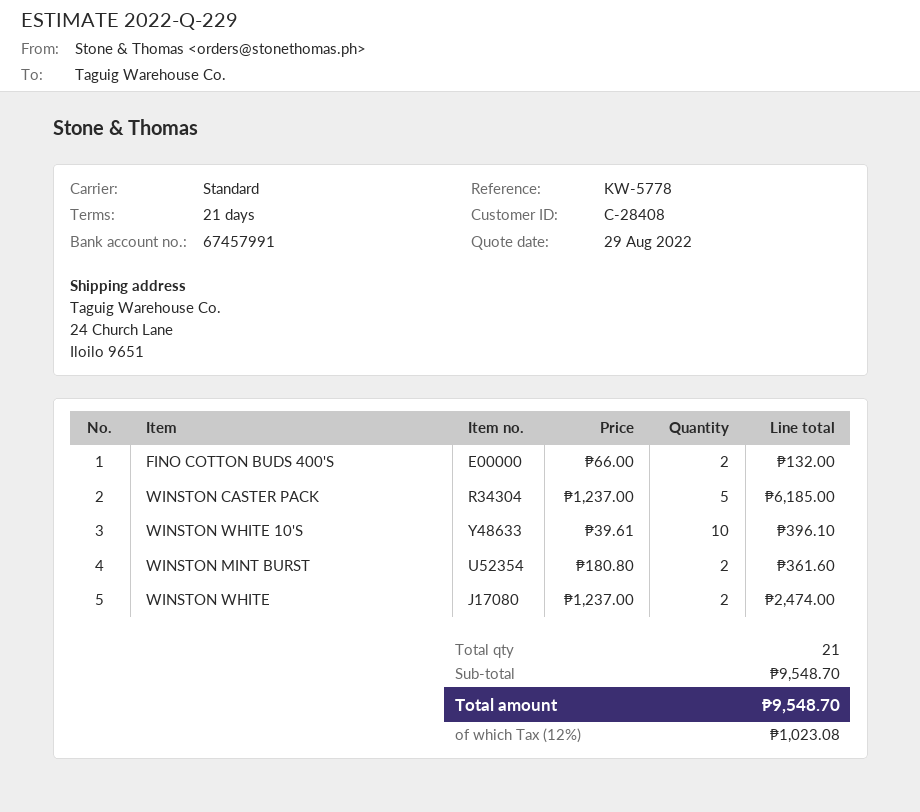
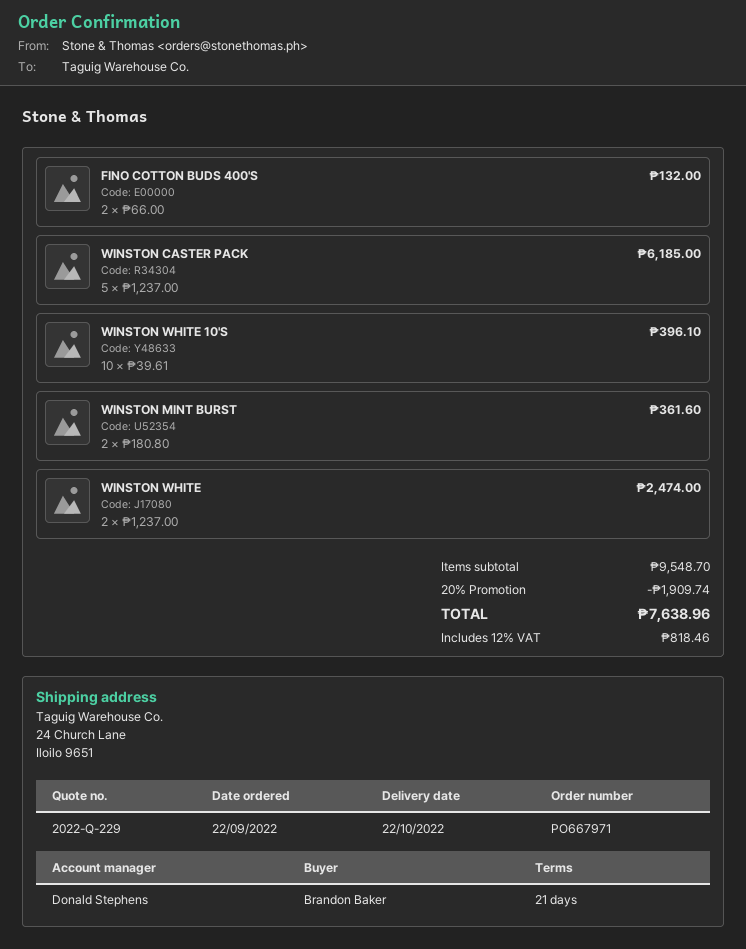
discount: none -> 20% = 1909.74
tax: 12% = 1023.08 -> 12% = 818.46
total: 9548.70 -> 7638.96

